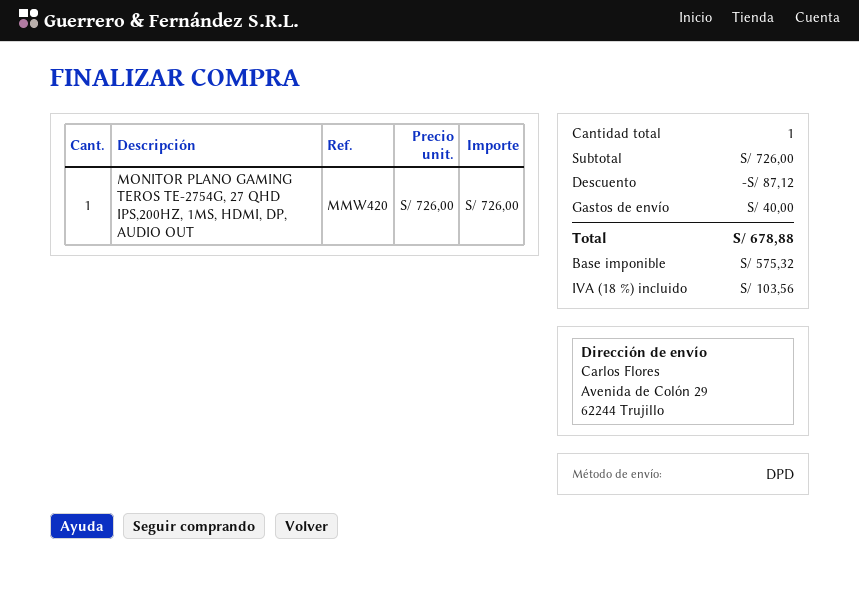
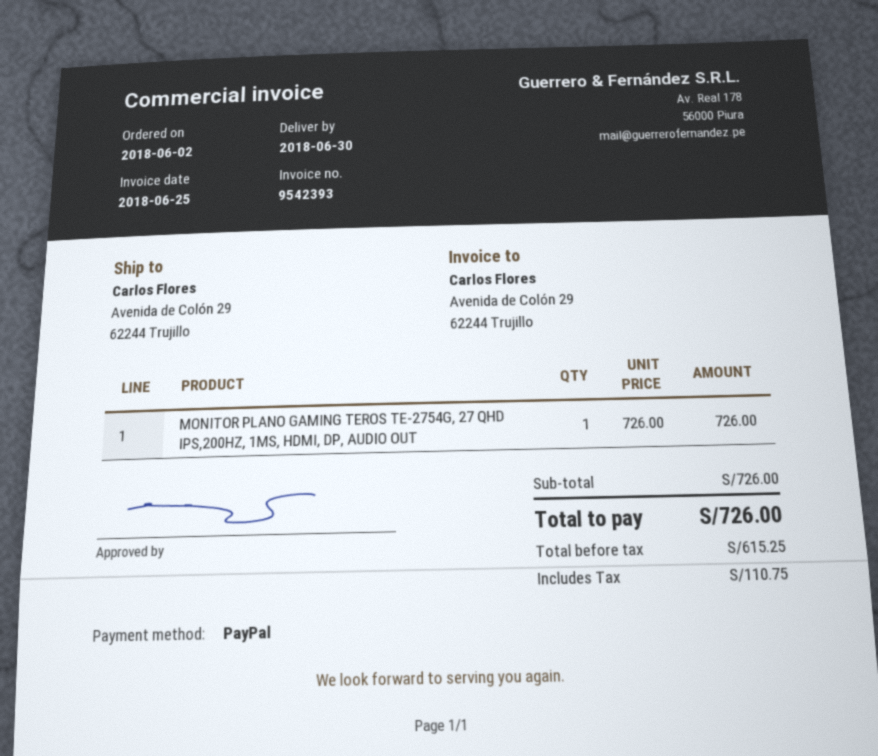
discount: 87.12 -> none
shipping: 40.00 -> none
net: 575.32 -> 615.25
tax: 103.56 -> 110.75
total: 678.88 -> 726.00

